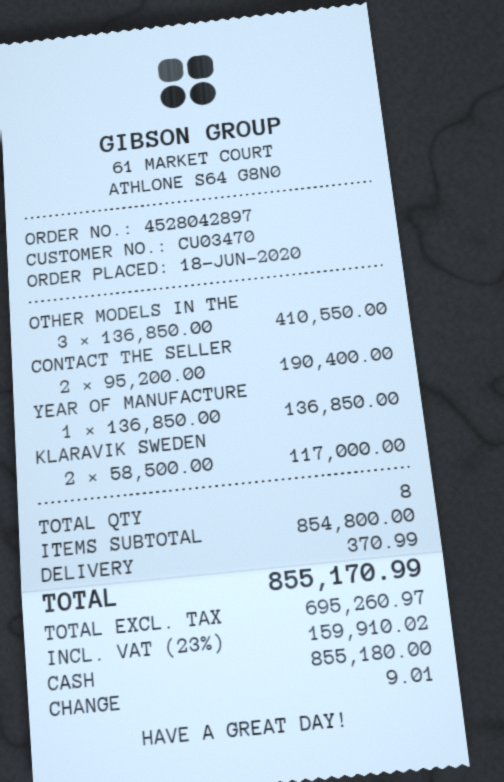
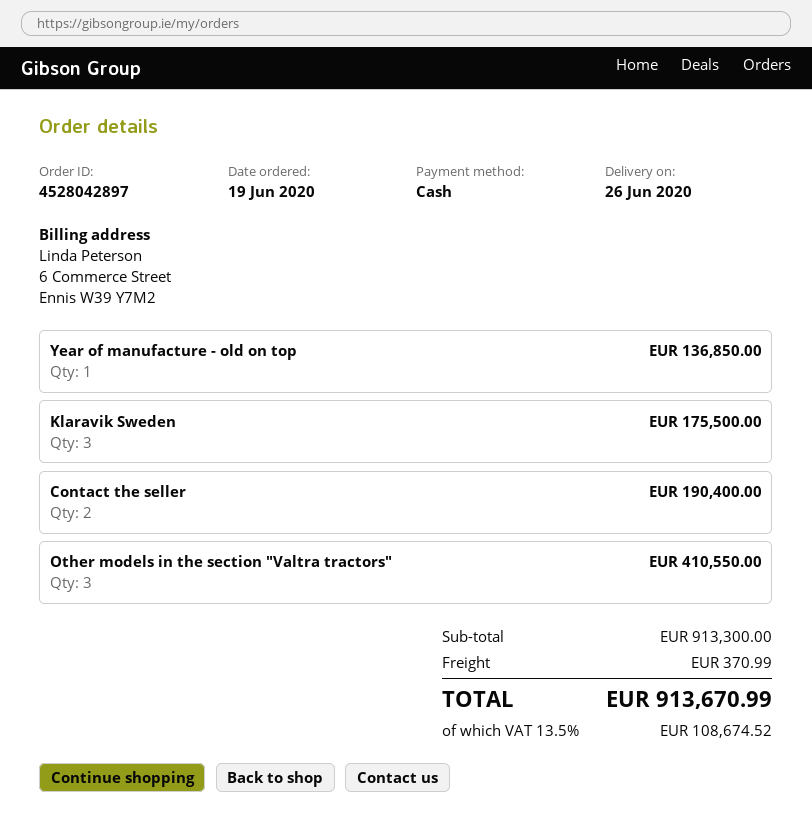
order date: 2020-06-18 -> 2020-06-19
KLARAVIK SWEDEN: 2 for 117000.00 -> 3 for 175500.00
subtotal: 854800.00 -> 913300.00
tax: 23% = 159910.02 -> 13.5% = 108674.52
total: 855170.99 -> 913670.99

